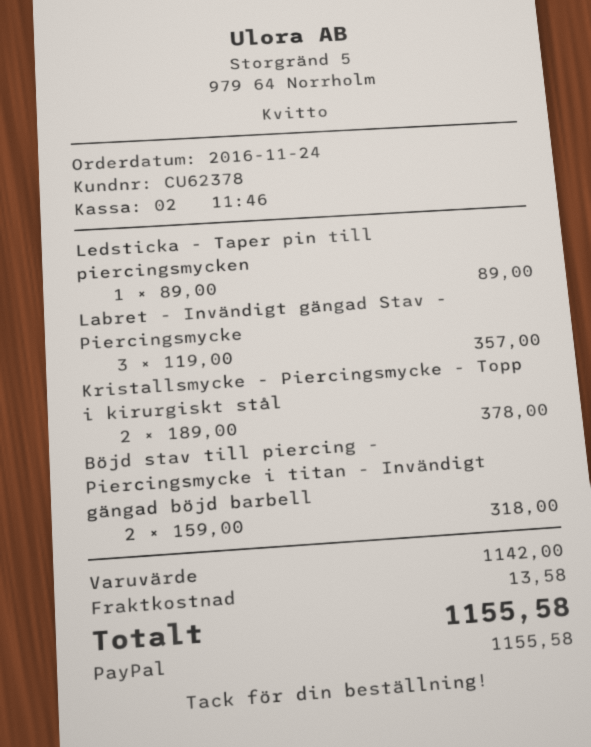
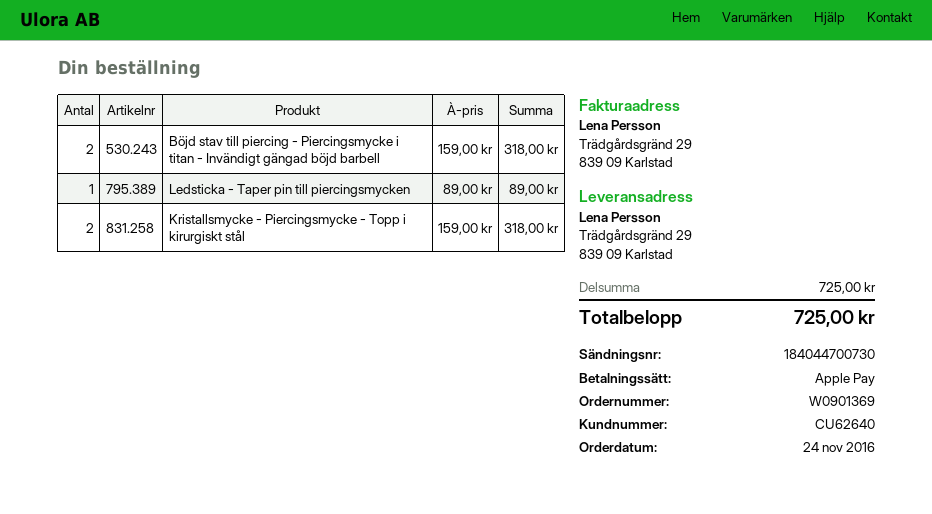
customer number: CU62378 -> CU62640
payment method: PayPal -> Apple Pay
Labret - Invändigt gängad Stav - Piercingsmycke: 3 x 119.00 = 357.00 -> none
Kristallsmycke - Piercingsmycke - Topp i kirurgiskt stål: 2 x 189.00 = 378.00 -> 2 x 159.00 = 318.00
subtotal: 1142.00 -> 725.00
shipping: 13.58 -> none
total: 1155.58 -> 725.00

